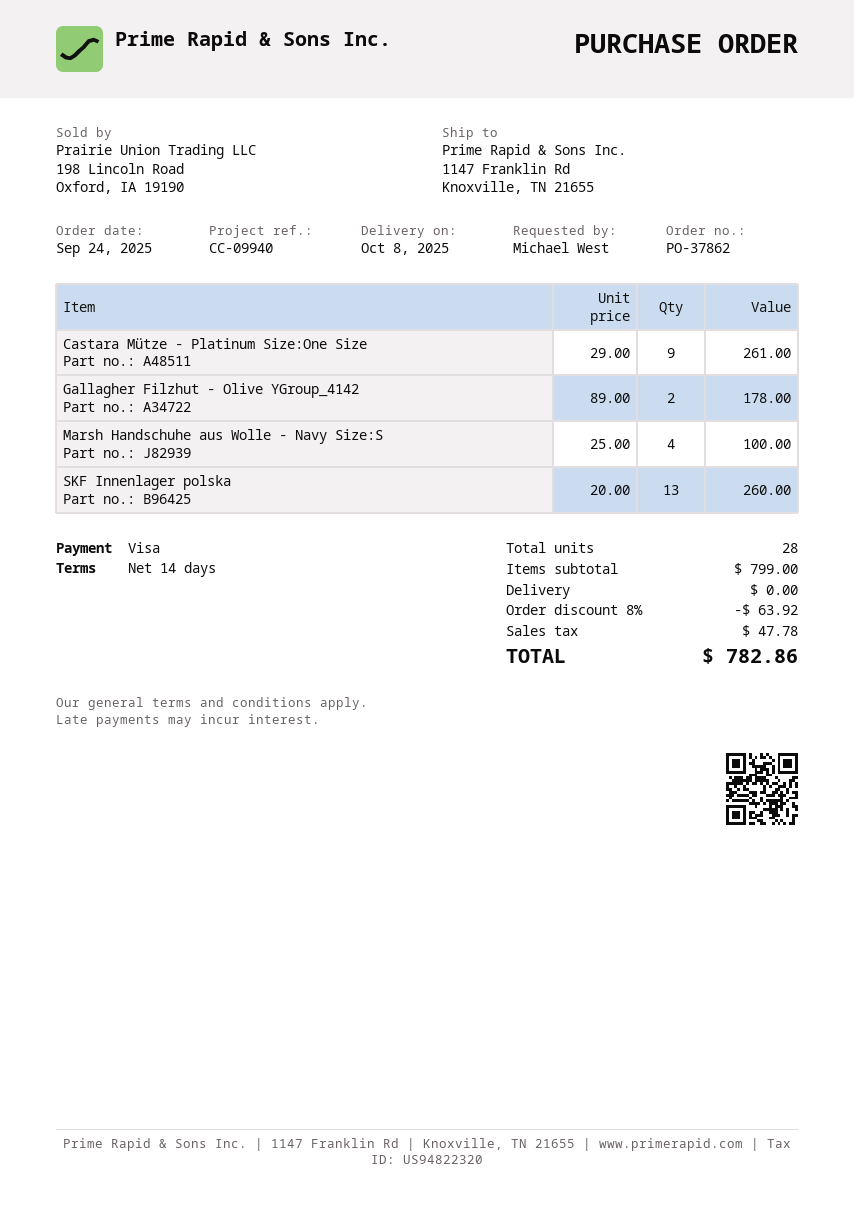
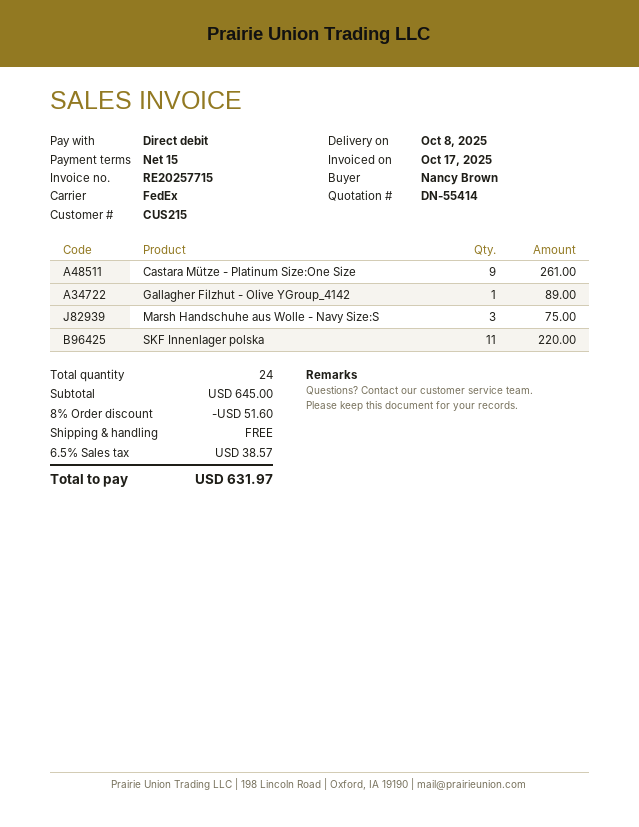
payment terms: 14 days -> 15 days
ordered by: Michael West -> Nancy Brown
payment method: Visa -> direct debit
Gallagher Filzhut - Olive YGroup_4142: 2 for 178.00 -> 1 for 89.00
Marsh Handschuhe aus Wolle - Navy Size:S: 4 for 100.00 -> 3 for 75.00
SKF Innenlager polska: 13 for 260.00 -> 11 for 220.00
total quantity: 28 -> 24
subtotal: 799.00 -> 645.00
discount: 8% = 63.92 -> 8% = 51.60
tax: 47.78 -> 38.57
total: 782.86 -> 631.97

